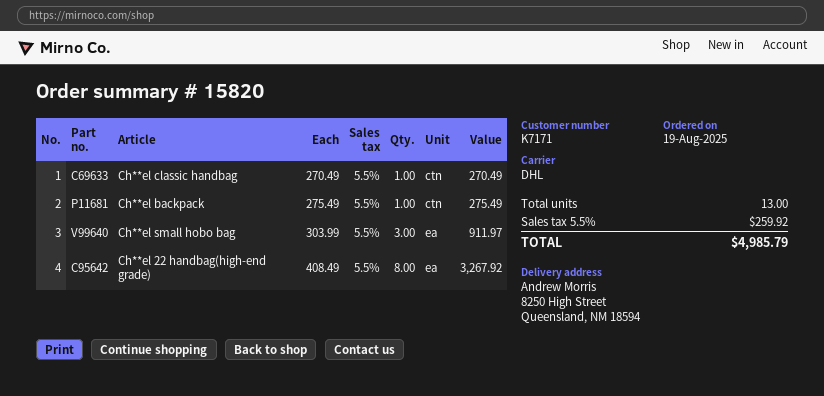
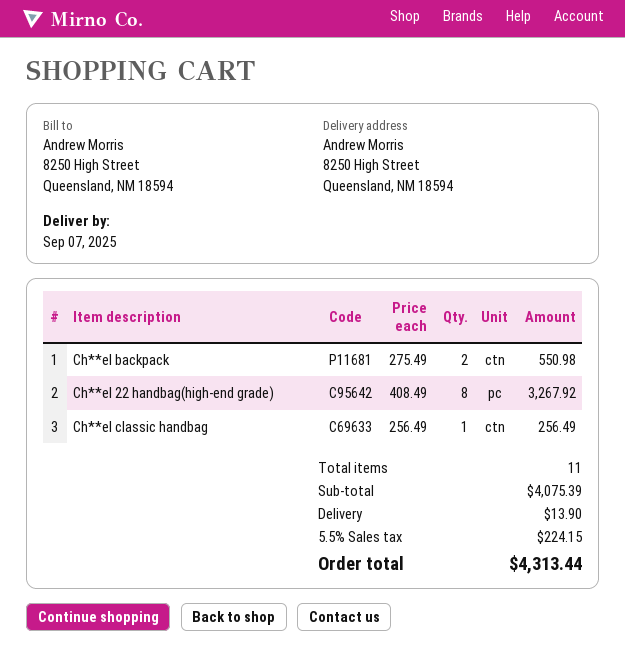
Ch**el classic handbag: 1 x 270.49 = 270.49 -> 1 x 256.49 = 256.49
Ch**el backpack: 1 x 275.49 = 275.49 -> 2 x 275.49 = 550.98
Ch**el small hobo bag: 3 x 303.99 = 911.97 -> none
total quantity: 13 -> 11
shipping: none -> 13.90
tax: 5.5% = 259.92 -> 5.5% = 224.15
total: 4985.79 -> 4313.44

